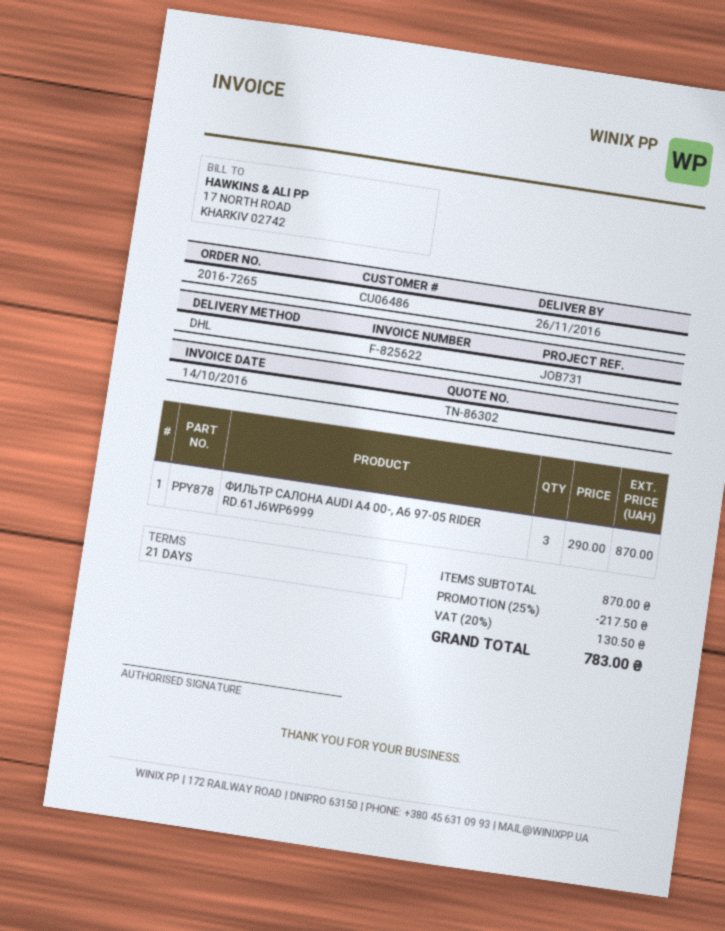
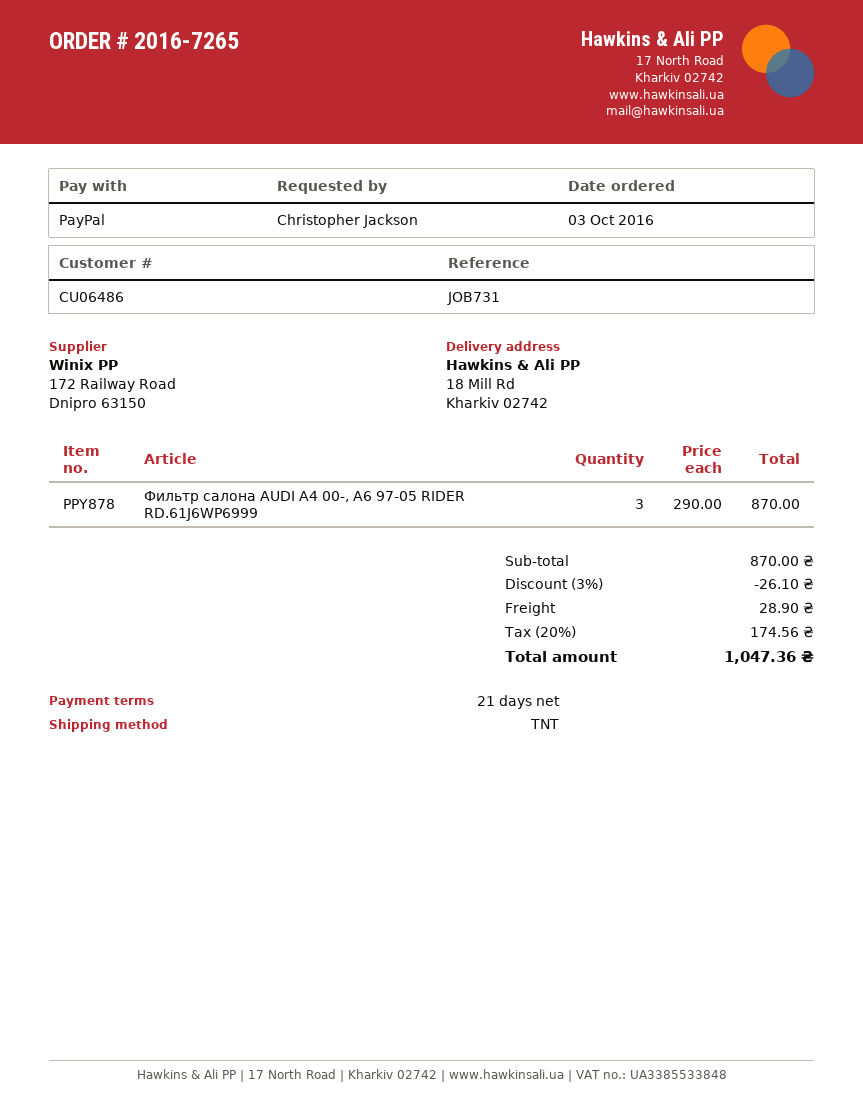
shipping method: DHL -> TNT
discount: 25% = 217.50 -> 3% = 26.10
shipping: none -> 28.90
tax: 20% = 130.50 -> 20% = 174.56
total: 783.00 -> 1047.36

